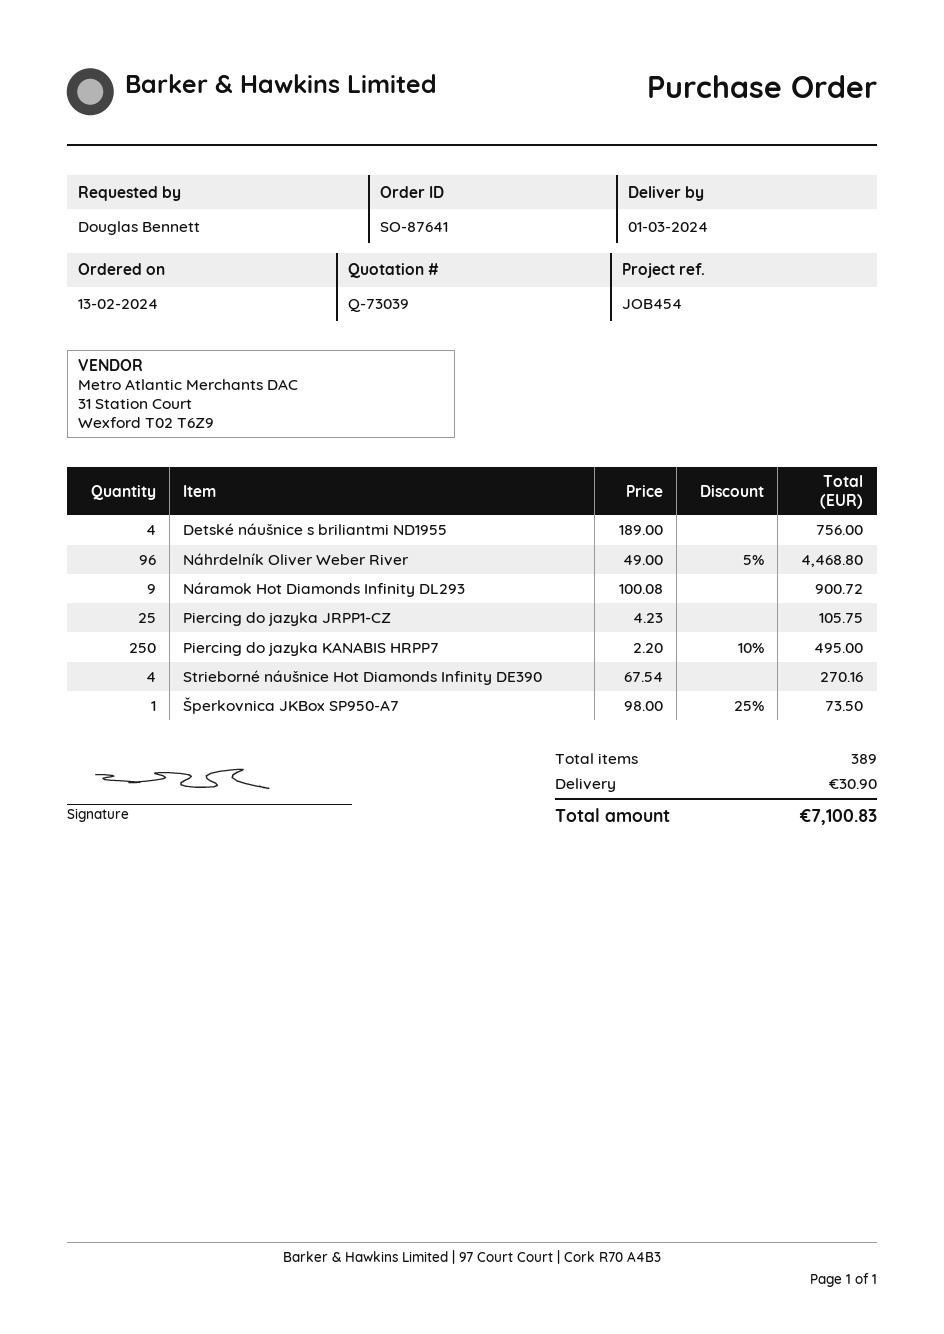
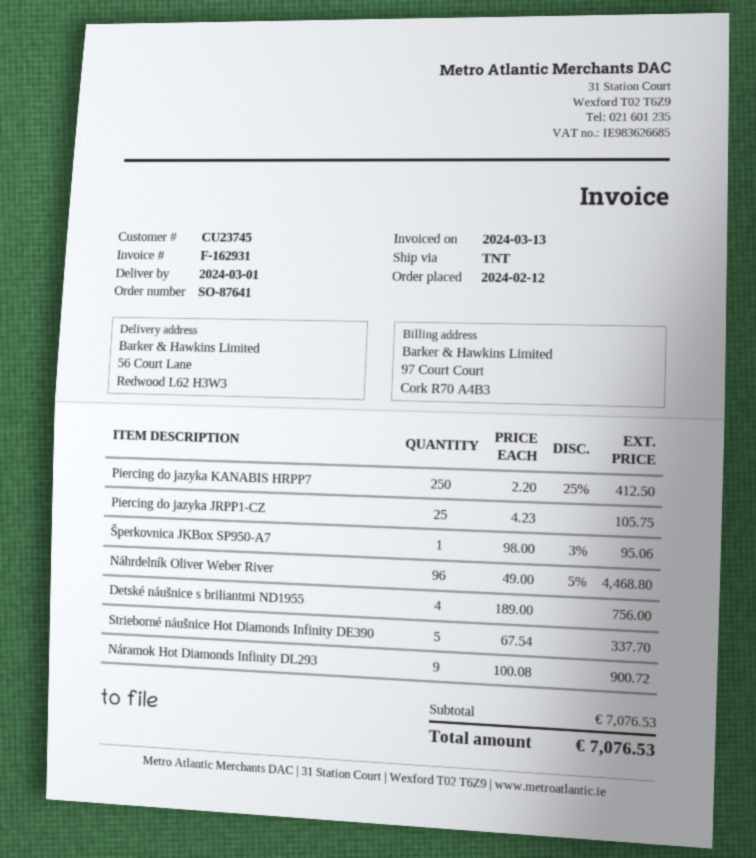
order date: 2024-02-13 -> 2024-02-12
Piercing do jazyka KANABIS HRPP7: 250 x 2.20 - 10% = 495.00 -> 250 x 2.20 - 25% = 412.50
Strieborné náušnice Hot Diamonds Infinity DE390: 4 x 67.54 = 270.16 -> 5 x 67.54 = 337.70
Šperkovnica JKBox SP950-A7: 1 x 98.00 - 25% = 73.50 -> 1 x 98.00 - 3% = 95.06
shipping: 30.90 -> none
total: 7100.83 -> 7076.53

